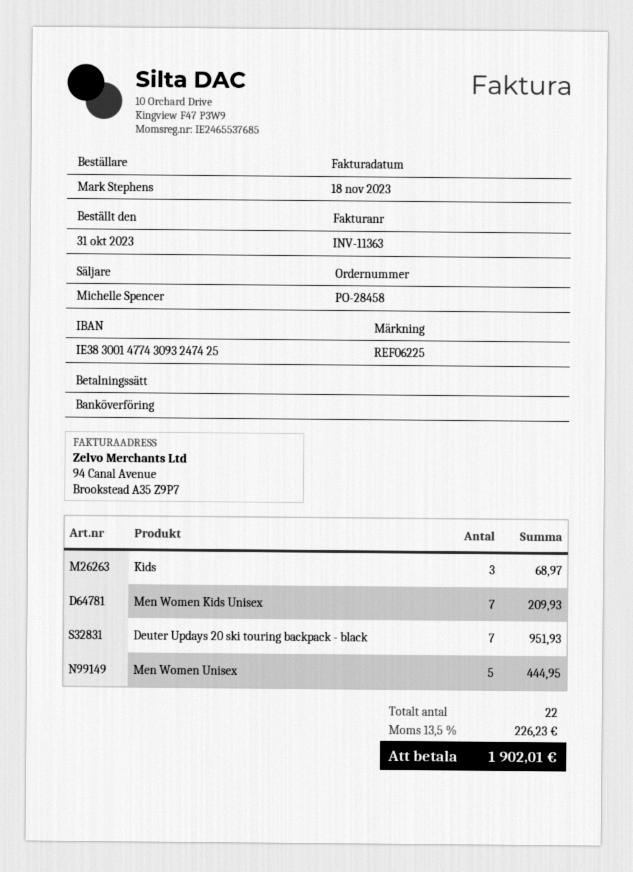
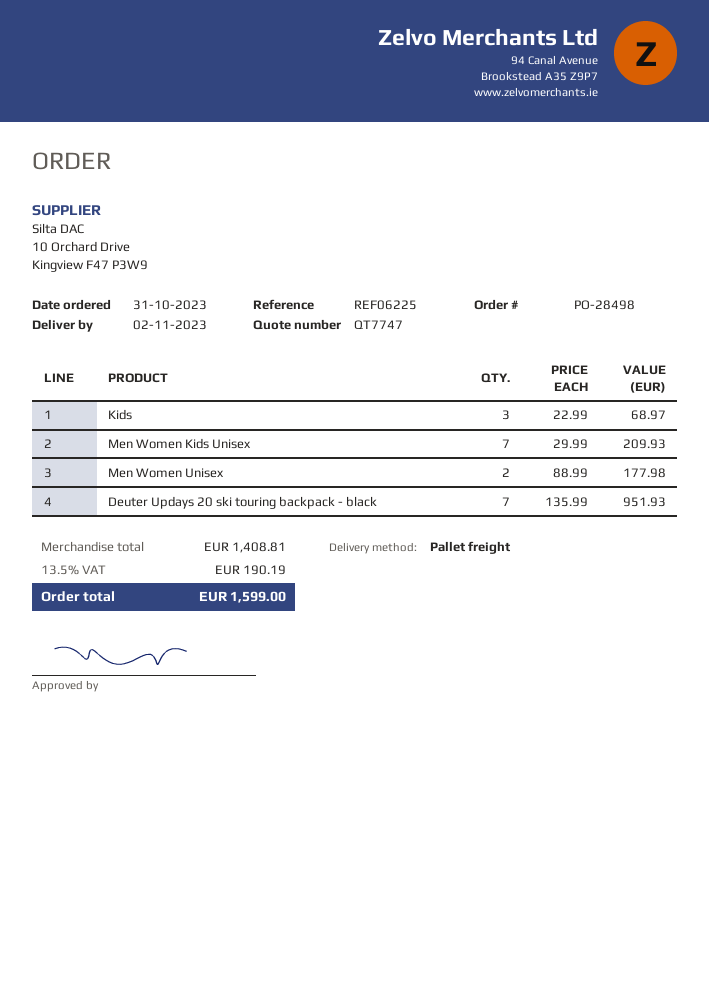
order number: PO-28458 -> PO-28498
Men Women Unisex: 5 for 444.95 -> 2 for 177.98
tax: 13.5% = 226.23 -> 13.5% = 190.19
total: 1902.01 -> 1599.00

